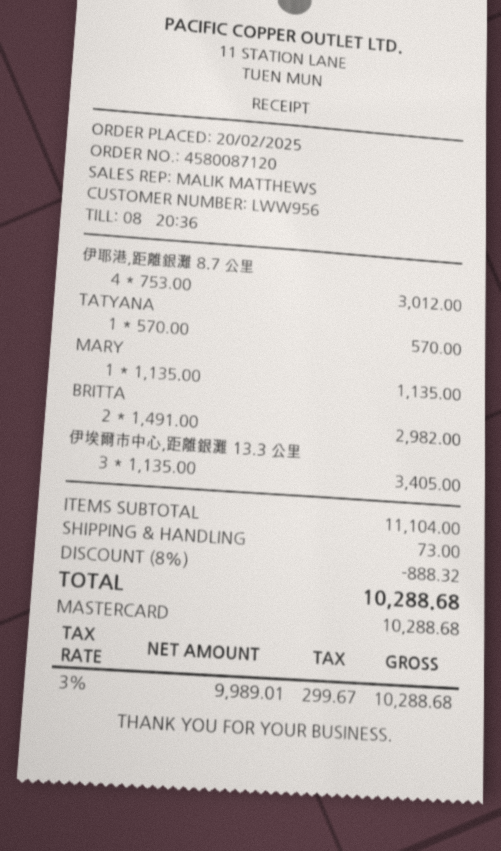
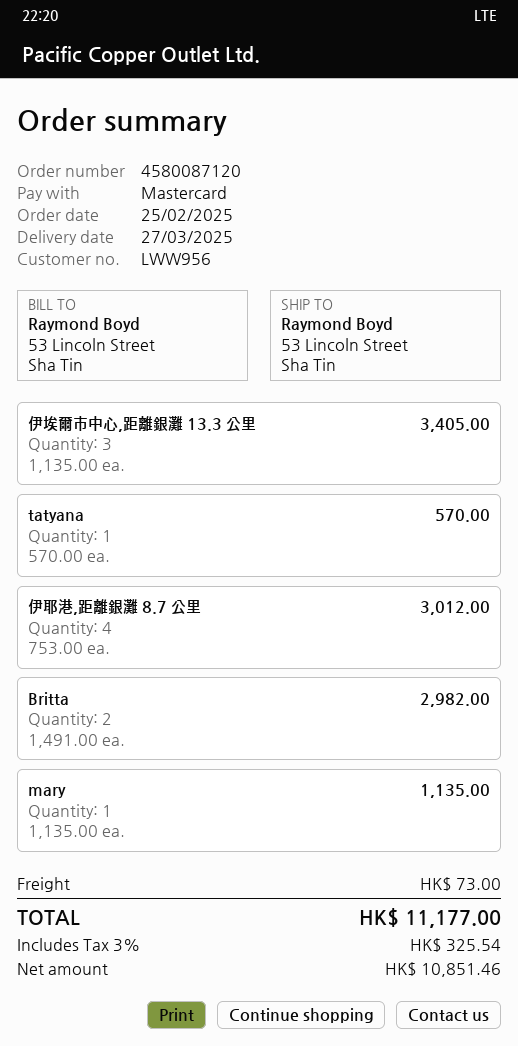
order date: 2025-02-20 -> 2025-02-25
discount: 8% = 888.32 -> none
net: 9989.01 -> 10851.46
tax: 3% = 299.67 -> 3% = 325.54
total: 10288.68 -> 11177.00

